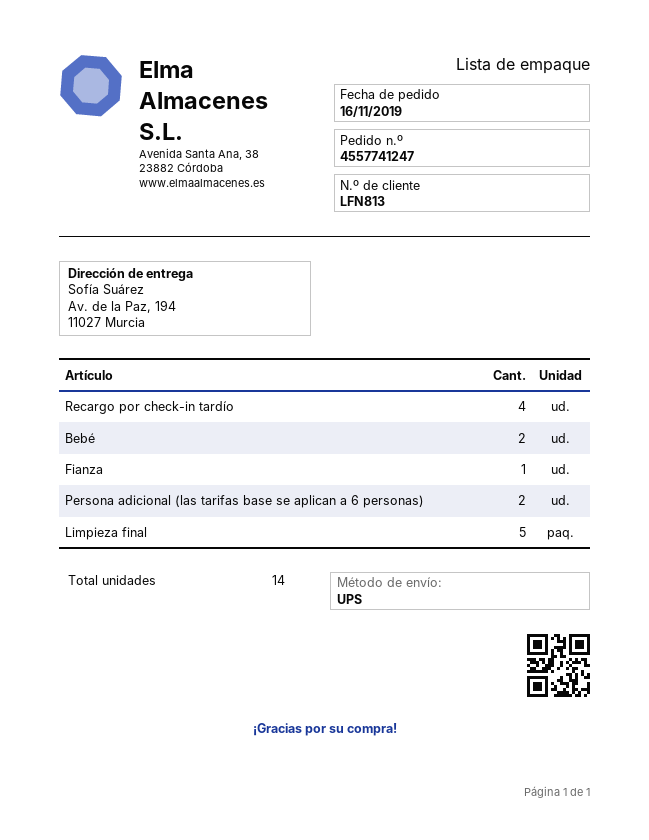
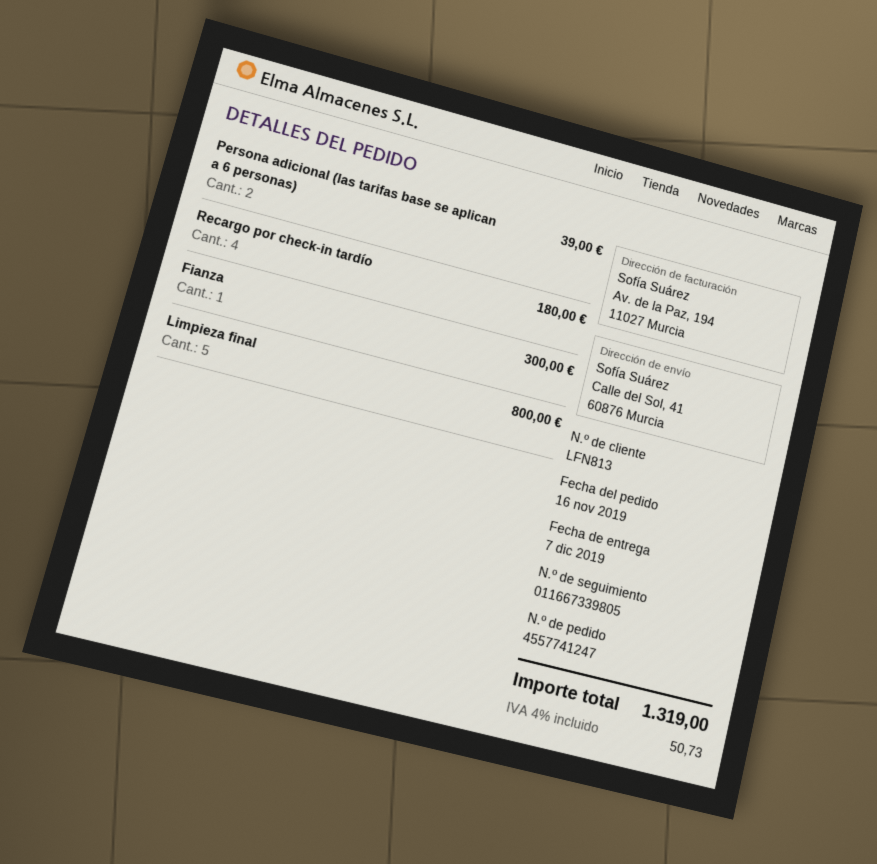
ship to: Av. de la Paz, 194, 11027 Murcia -> Calle del Sol, 41, 60876 Murcia
Bebé: 2 -> none

